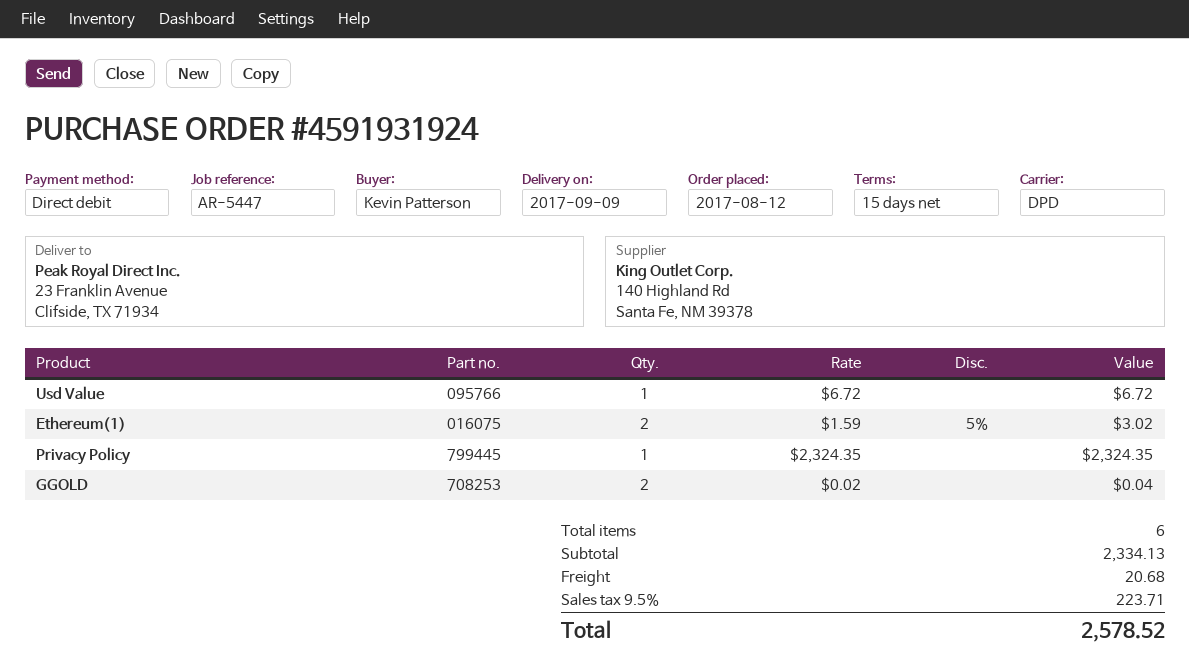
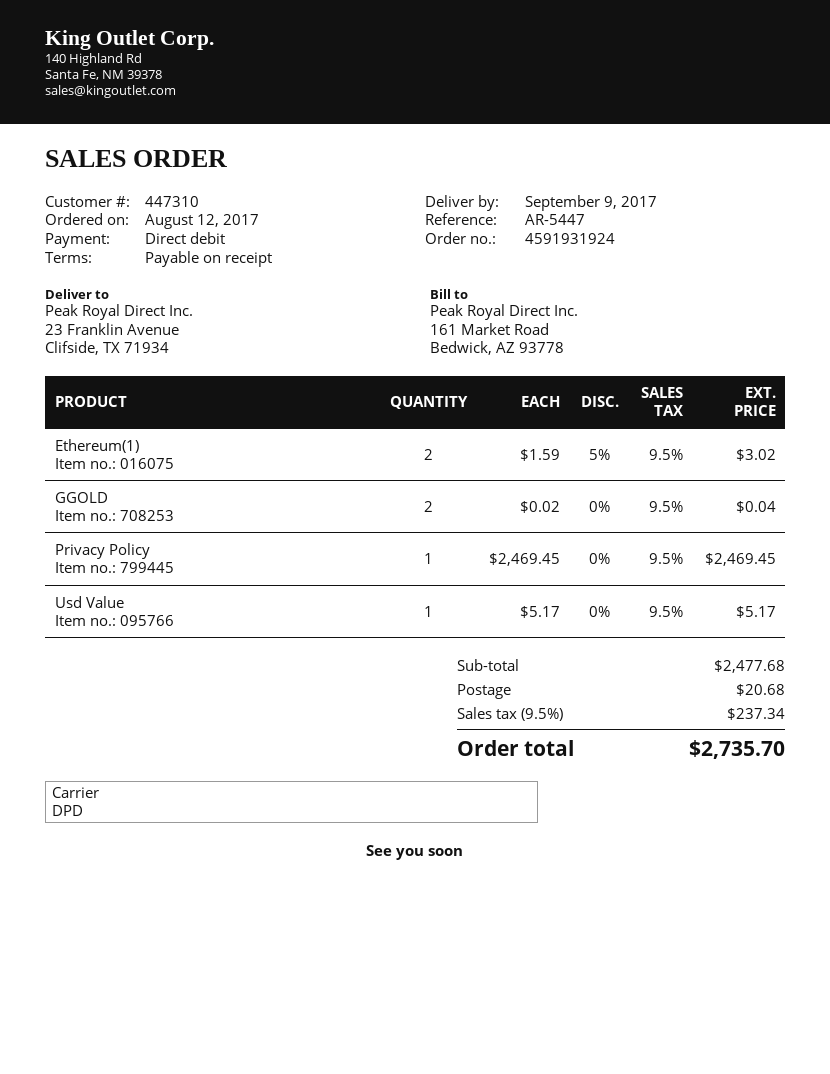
payment terms: 15 days -> on receipt
Usd Value: 1 x 6.72 = 6.72 -> 1 x 5.17 = 5.17
Privacy Policy: 1 x 2324.35 = 2324.35 -> 1 x 2469.45 = 2469.45
subtotal: 2334.13 -> 2477.68
tax: 9.5% = 223.71 -> 9.5% = 237.34
total: 2578.52 -> 2735.70

